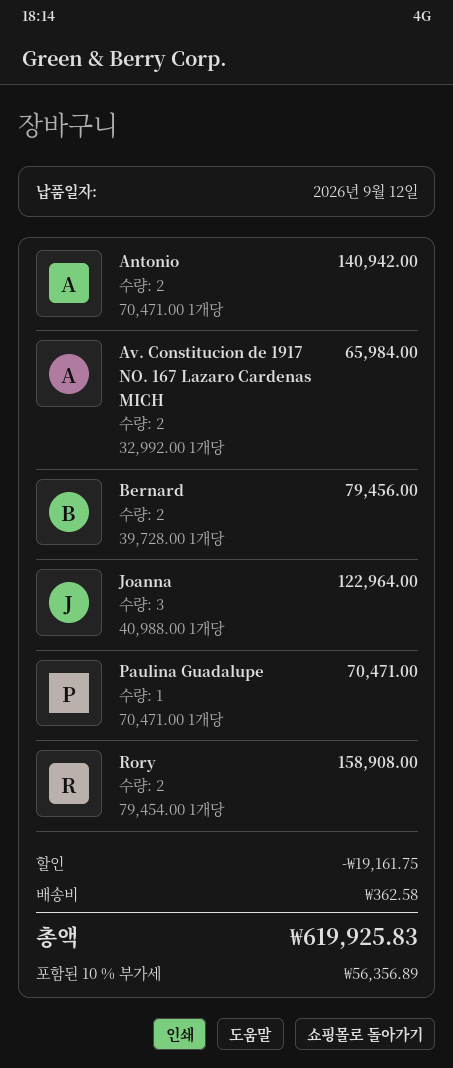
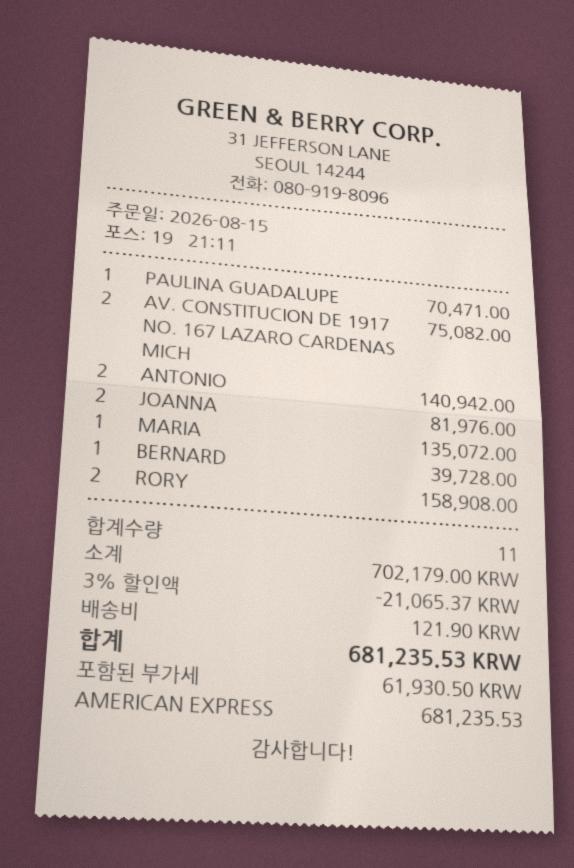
Av. Constitucion de 1917 NO. 167 Lazaro Cardenas MICH: 2 for 65984.00 -> 2 for 75082.00
Bernard: 2 for 79456.00 -> 1 for 39728.00
Joanna: 3 for 122964.00 -> 2 for 81976.00
MARIA: none -> 1 for 135072.00
discount: 19161.75 -> 21065.37
shipping: 362.58 -> 121.90
tax: 56356.89 -> 61930.50
total: 619925.83 -> 681235.53

